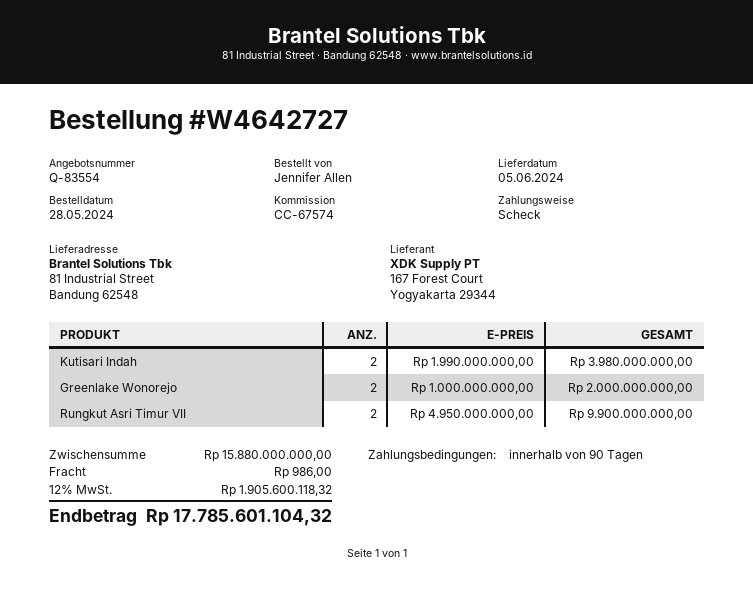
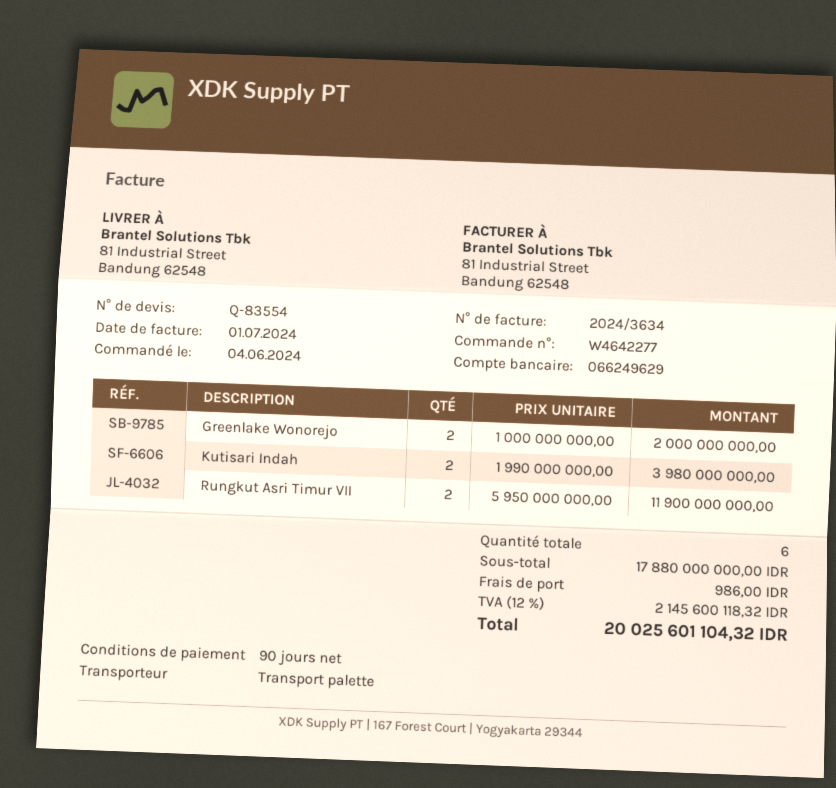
order number: W4642727 -> W4642277
order date: 2024-05-28 -> 2024-06-04
Rungkut Asri Timur VII: 2 x 4950000000.00 = 9900000000.00 -> 2 x 5950000000.00 = 11900000000.00
subtotal: 15880000000.00 -> 17880000000.00
tax: 12% = 1905600118.32 -> 12% = 2145600118.32
total: 17785601104.32 -> 20025601104.32

